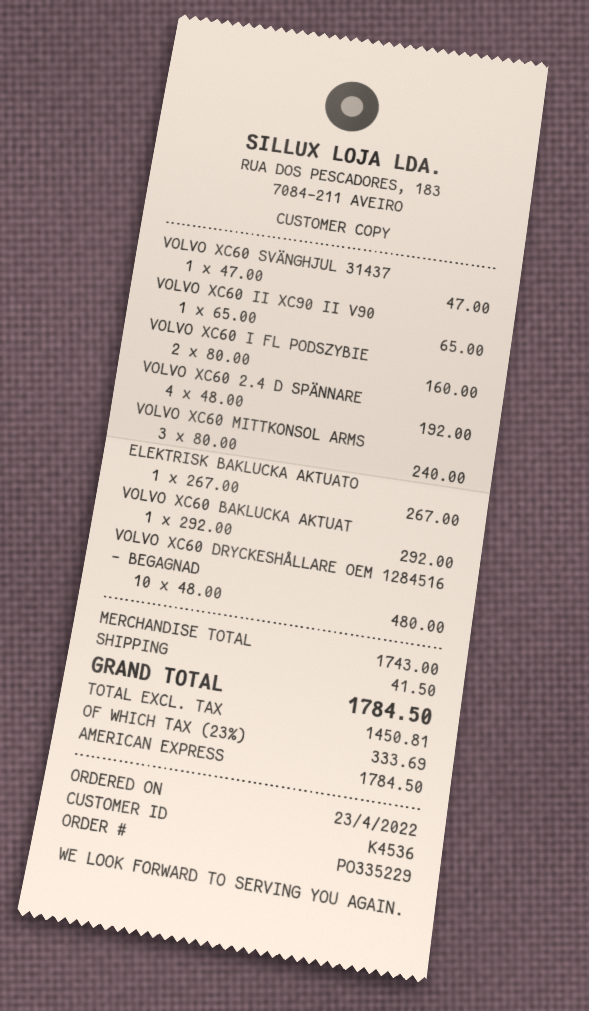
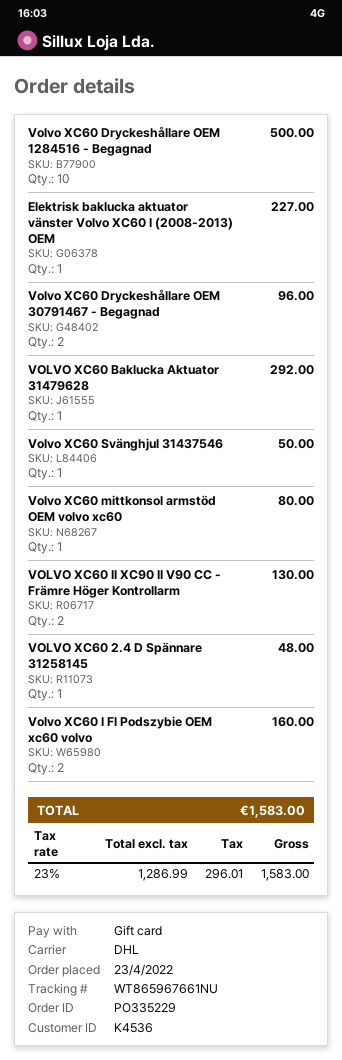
payment method: American Express -> gift card
VOLVO XC60 SVÄNGHJUL 31437: 1 for 47.00 -> 1 for 50.00
VOLVO XC60 II XC90 II V90: 1 for 65.00 -> 2 for 130.00
VOLVO XC60 2.4 D SPÄNNARE: 4 for 192.00 -> 1 for 48.00
VOLVO XC60 MITTKONSOL ARMS: 3 for 240.00 -> 1 for 80.00
ELEKTRISK BAKLUCKA AKTUATO: 1 for 267.00 -> 1 for 227.00
VOLVO XC60 DRYCKESHÅLLARE OEM 1284516 - BEGAGNAD: 10 for 480.00 -> 10 for 500.00
Volvo XC60 Dryckeshållare OEM 30791467 - Begagnad: none -> 2 for 96.00
shipping: 41.50 -> none
net: 1450.81 -> 1286.99
tax: 23% = 333.69 -> 23% = 296.01
total: 1784.50 -> 1583.00

